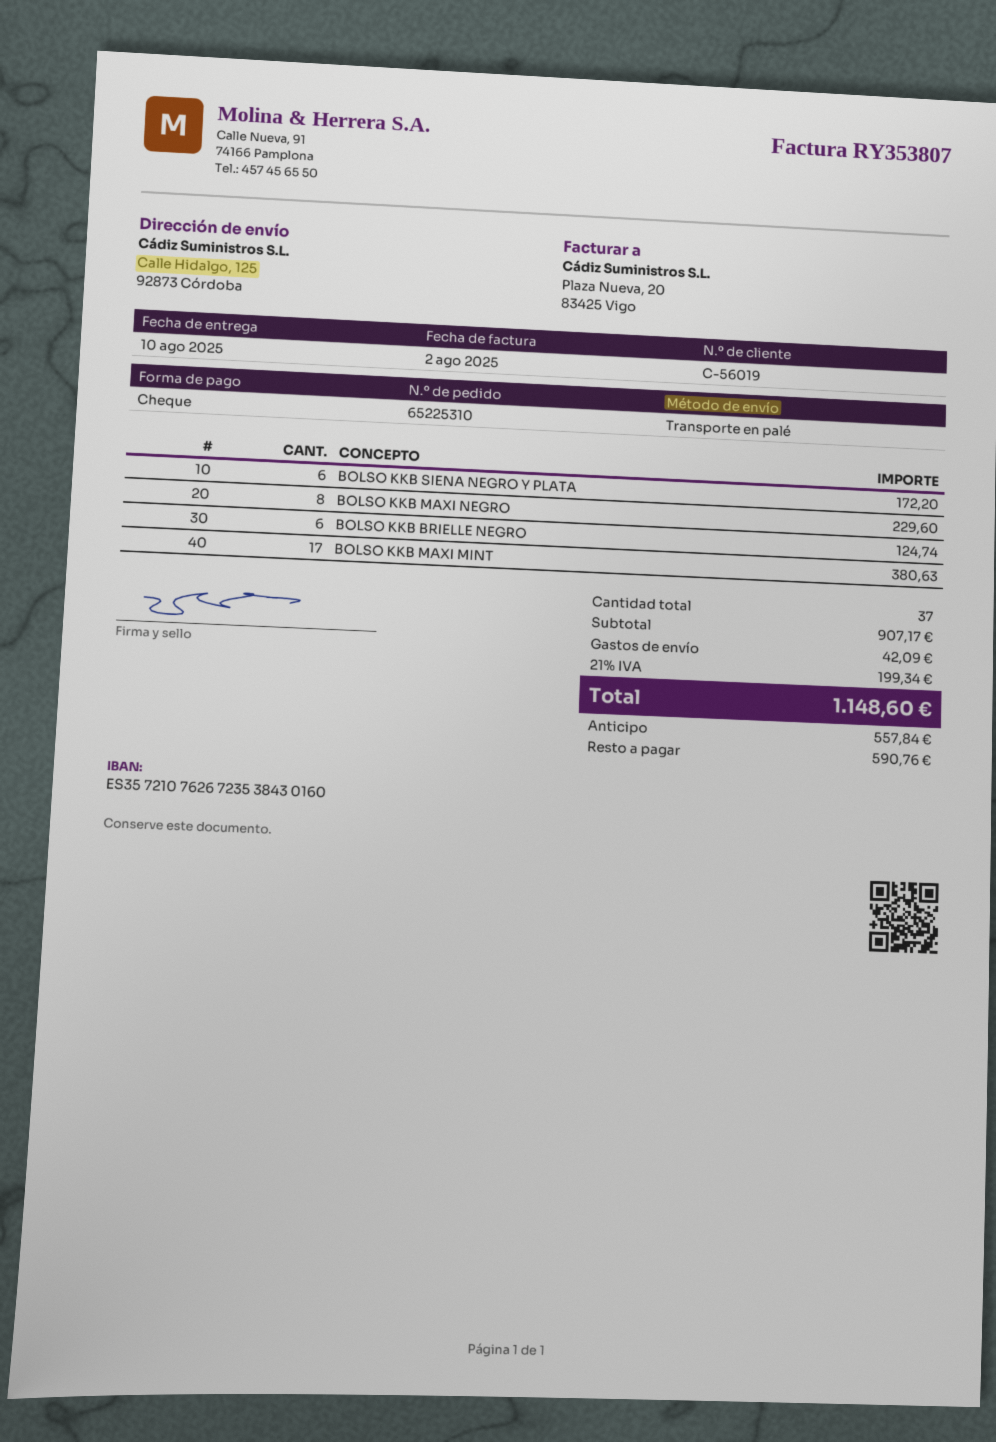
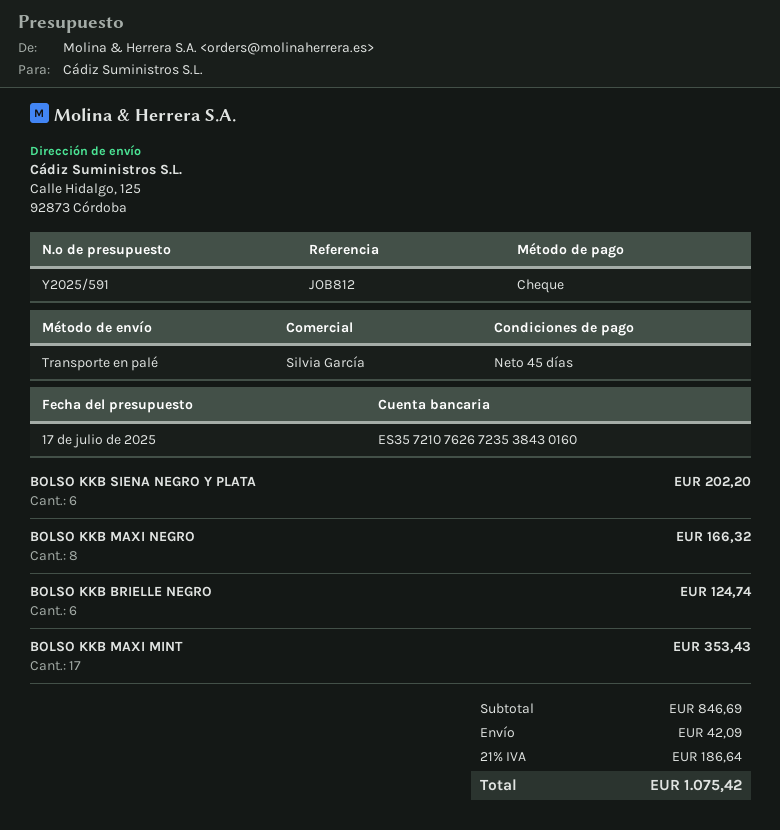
BOLSO KKB SIENA NEGRO Y PLATA: 6 for 172.20 -> 6 for 202.20
BOLSO KKB MAXI NEGRO: 8 for 229.60 -> 8 for 166.32
BOLSO KKB MAXI MINT: 17 for 380.63 -> 17 for 353.43
subtotal: 907.17 -> 846.69
tax: 21% = 199.34 -> 21% = 186.64
total: 1148.60 -> 1075.42

